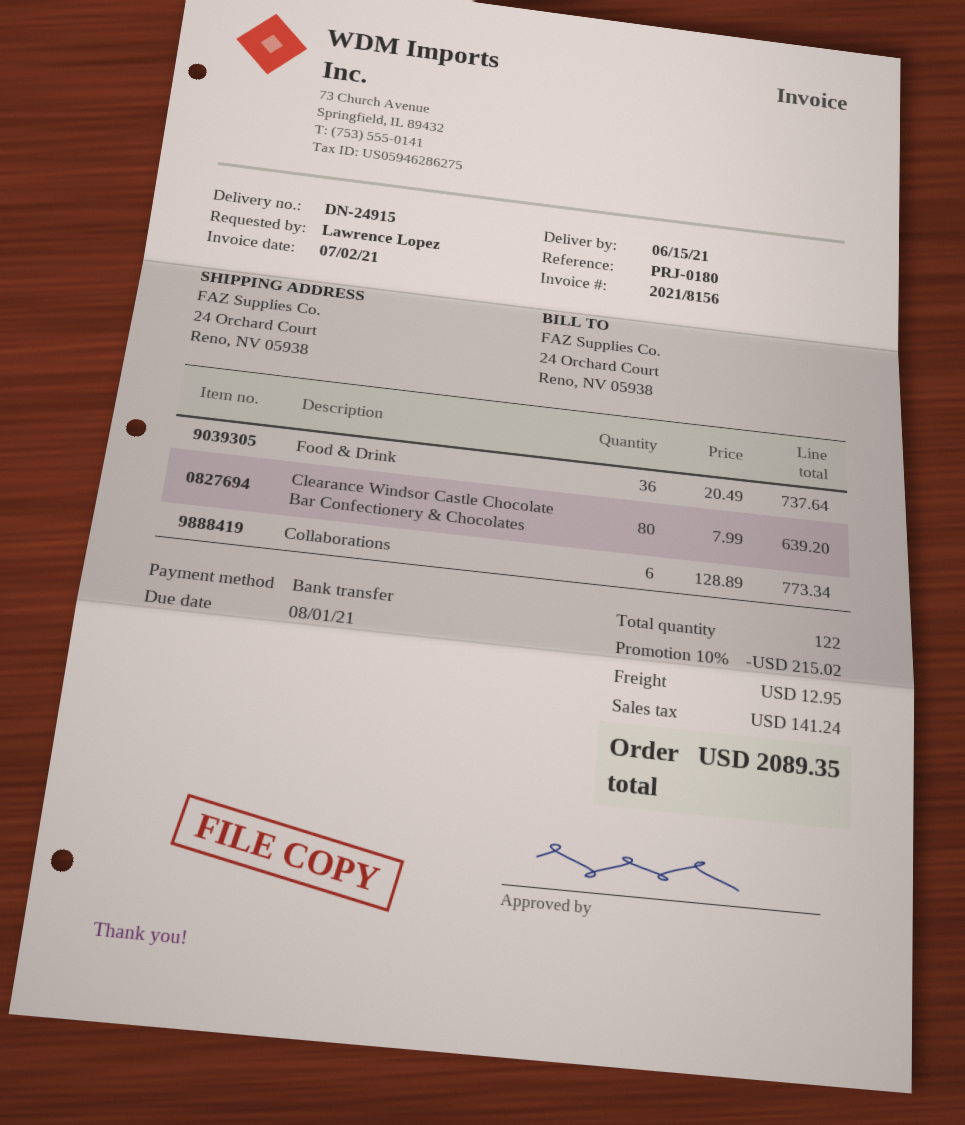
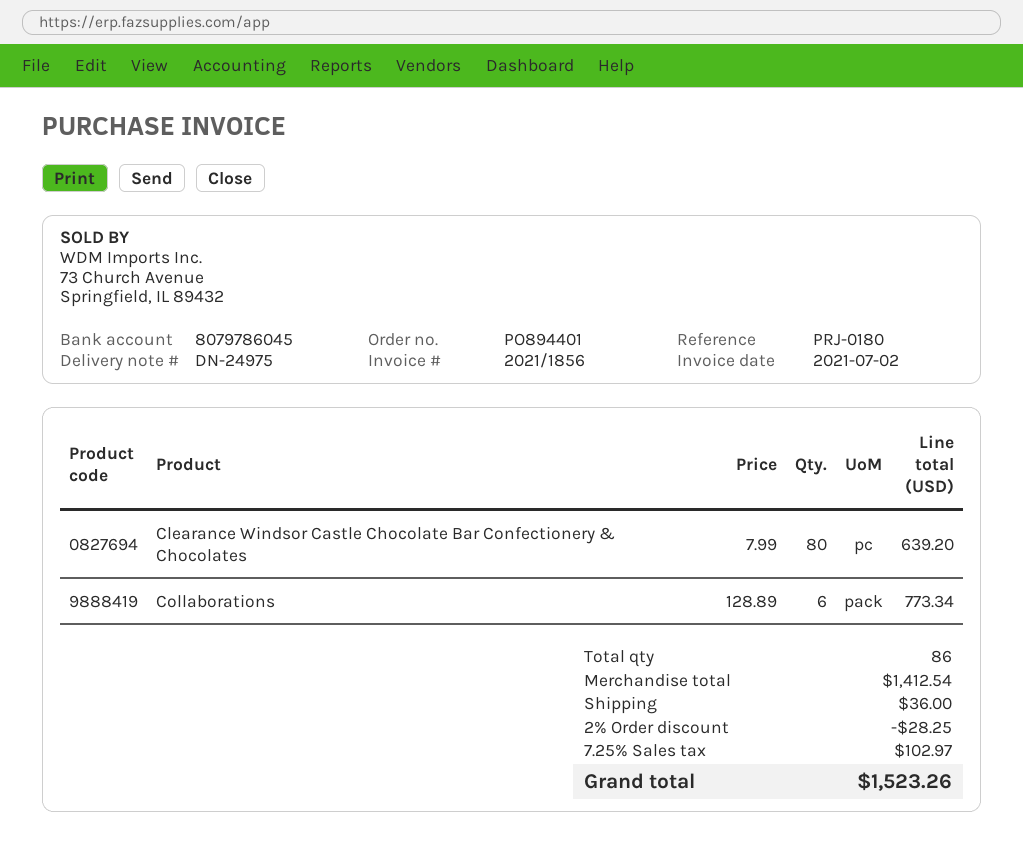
delivery note number: DN-24915 -> DN-24975
invoice number: 2021/8156 -> 2021/1856
Food & Drink: 36 x 20.49 = 737.64 -> none
total quantity: 122 -> 86
discount: 10% = 215.02 -> 2% = 28.25
shipping: 12.95 -> 36.00
tax: 141.24 -> 102.97
total: 2089.35 -> 1523.26

